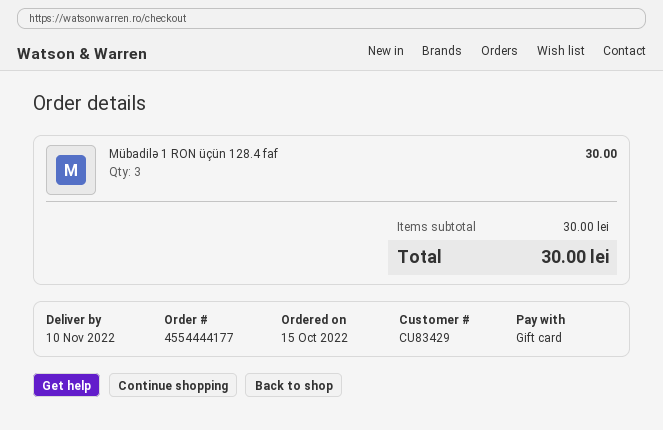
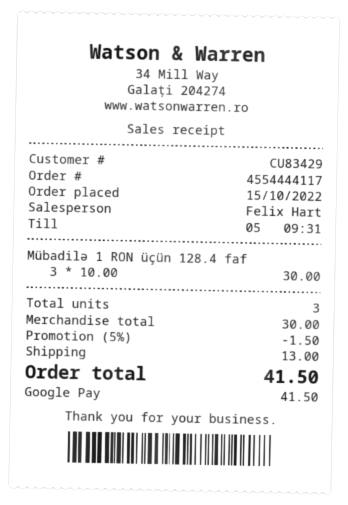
order number: 4554444177 -> 4554444117
payment method: gift card -> Google Pay
discount: none -> 5% = 1.50
shipping: none -> 13.00
total: 30.00 -> 41.50

